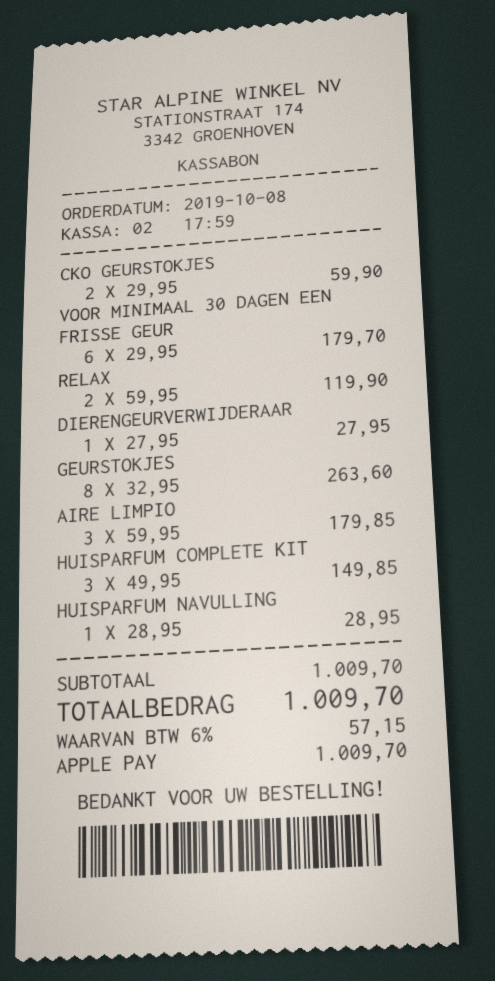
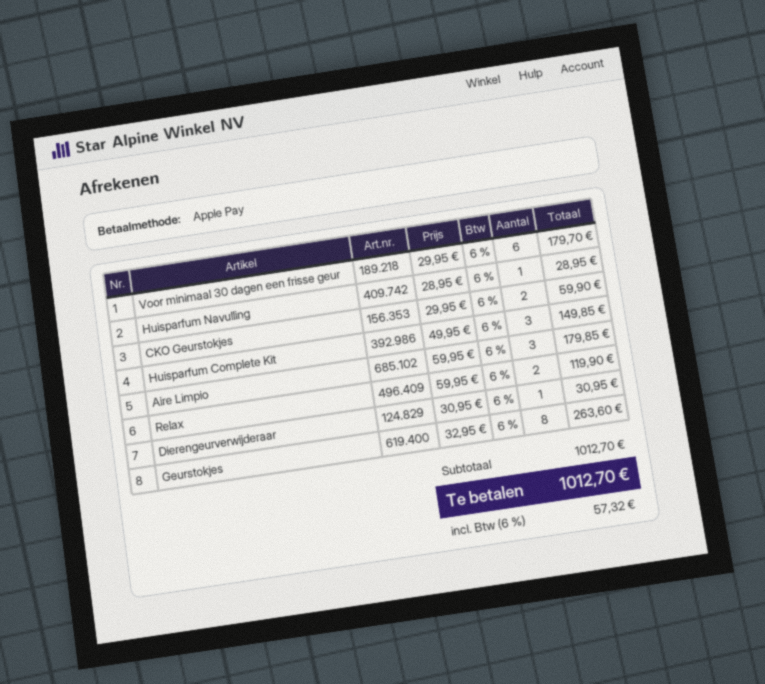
DIERENGEURVERWIJDERAAR: 1 x 27.95 = 27.95 -> 1 x 30.95 = 30.95
subtotal: 1009.70 -> 1012.70
tax: 6% = 57.15 -> 6% = 57.32
total: 1009.70 -> 1012.70

